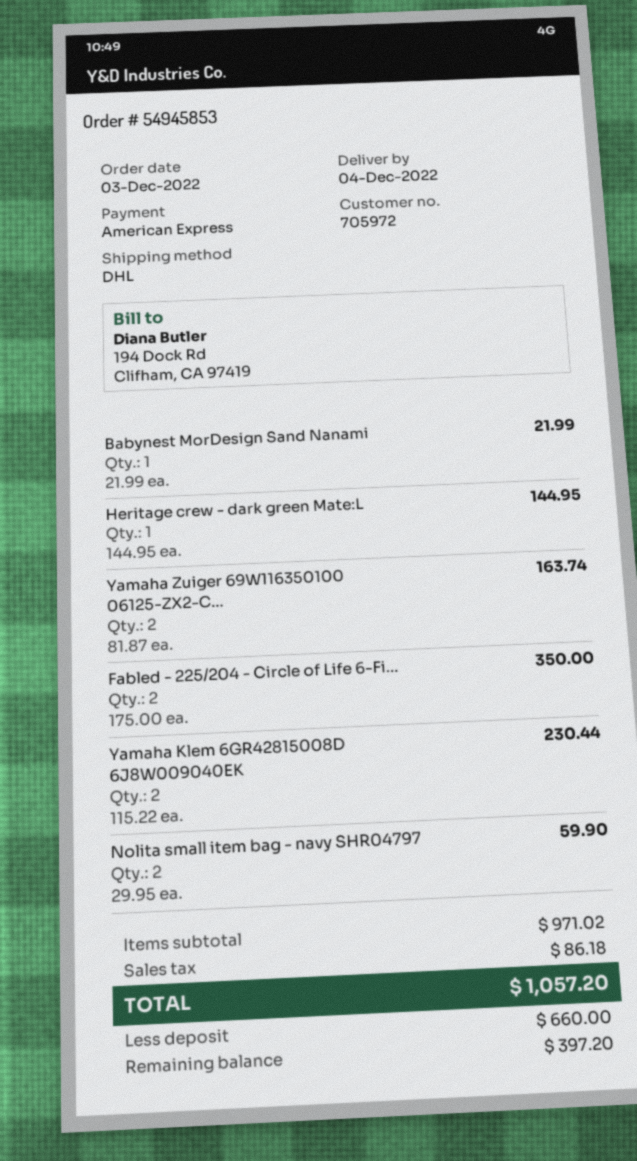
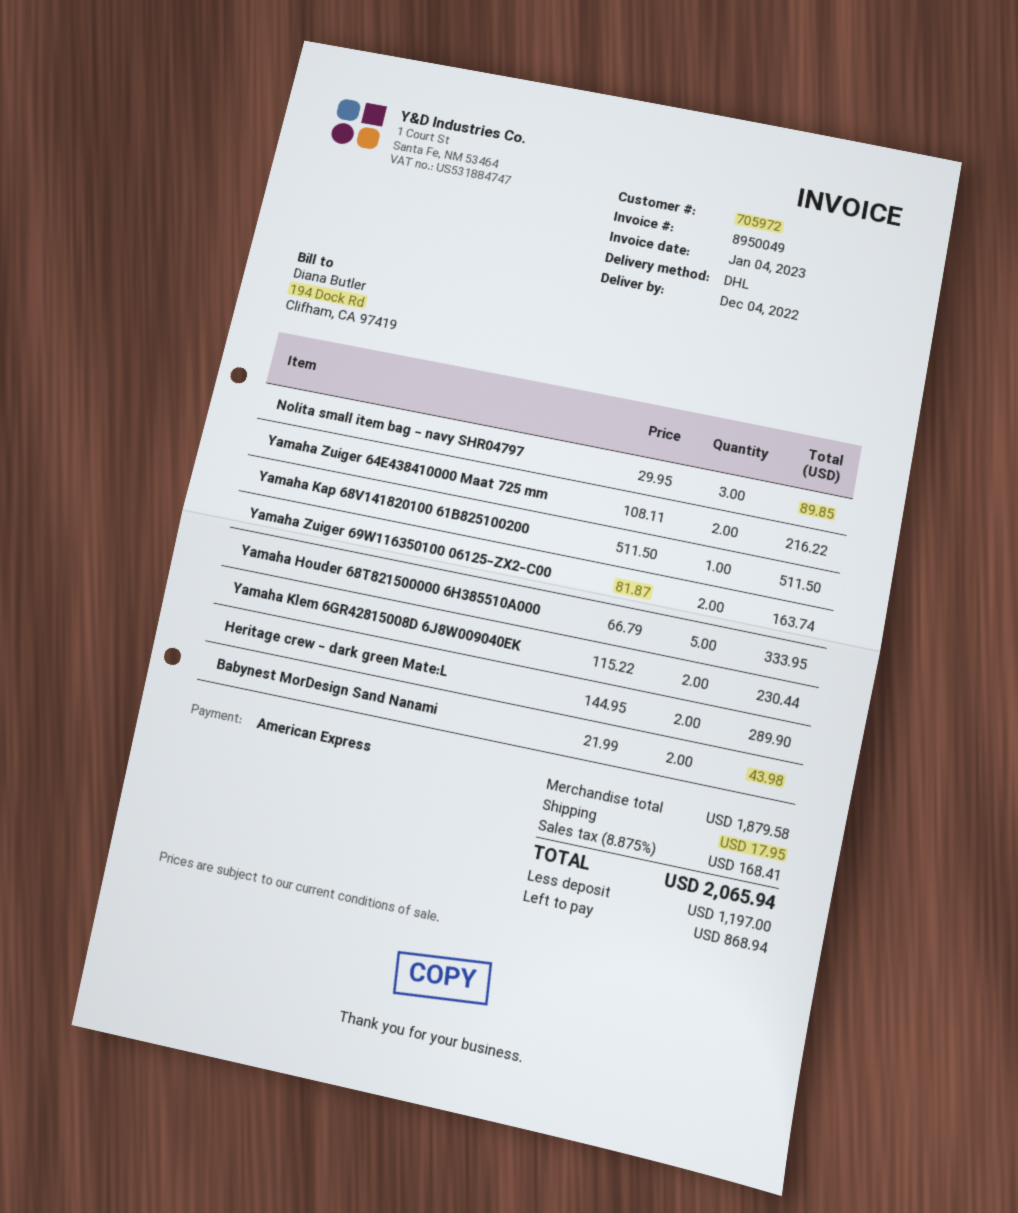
Babynest MorDesign Sand Nanami: 1 x 21.99 = 21.99 -> 2 x 21.99 = 43.98
Heritage crew - dark green Mate:L: 1 x 144.95 = 144.95 -> 2 x 144.95 = 289.90
Fabled - 225/204 - Circle of Life 6-Fi...: 2 x 175.00 = 350.00 -> none
Nolita small item bag - navy SHR04797: 2 x 29.95 = 59.90 -> 3 x 29.95 = 89.85
Yamaha Zuiger 64E438410000 Maat 725 mm: none -> 2 x 108.11 = 216.22
Yamaha Kap 68V141820100 61B825100200: none -> 1 x 511.50 = 511.50
Yamaha Houder 68T821500000 6H385510A000: none -> 5 x 66.79 = 333.95
subtotal: 971.02 -> 1879.58
shipping: none -> 17.95
tax: 86.18 -> 168.41
total: 1057.20 -> 2065.94
deposit: 660.00 -> 1197.00
balance: 397.20 -> 868.94

